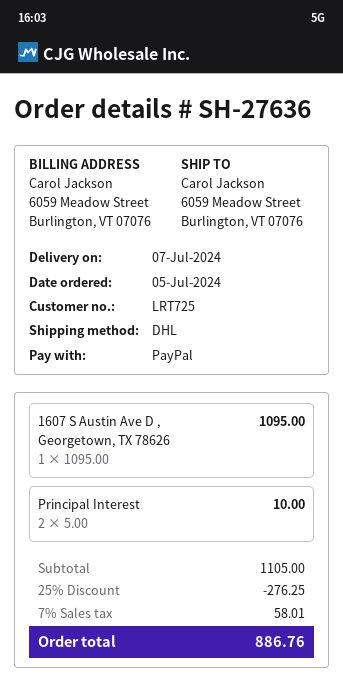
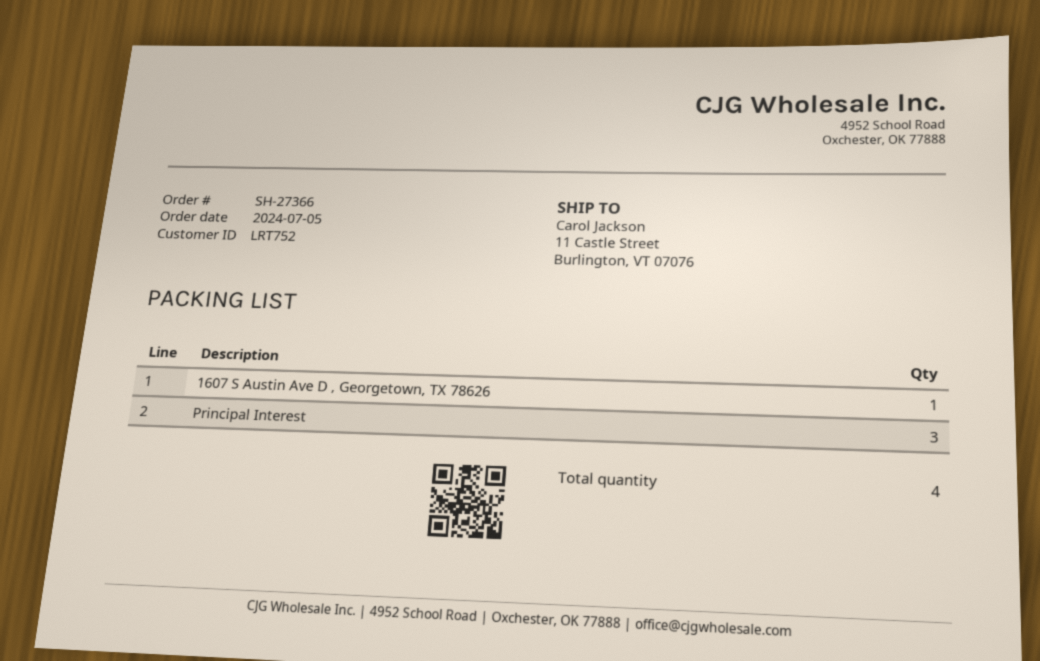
order number: SH-27636 -> SH-27366
customer number: LRT725 -> LRT752
ship to: 6059 Meadow Street, Burlington, VT 07076 -> 11 Castle Street, Burlington, VT 07076
Principal Interest: 2 -> 3

